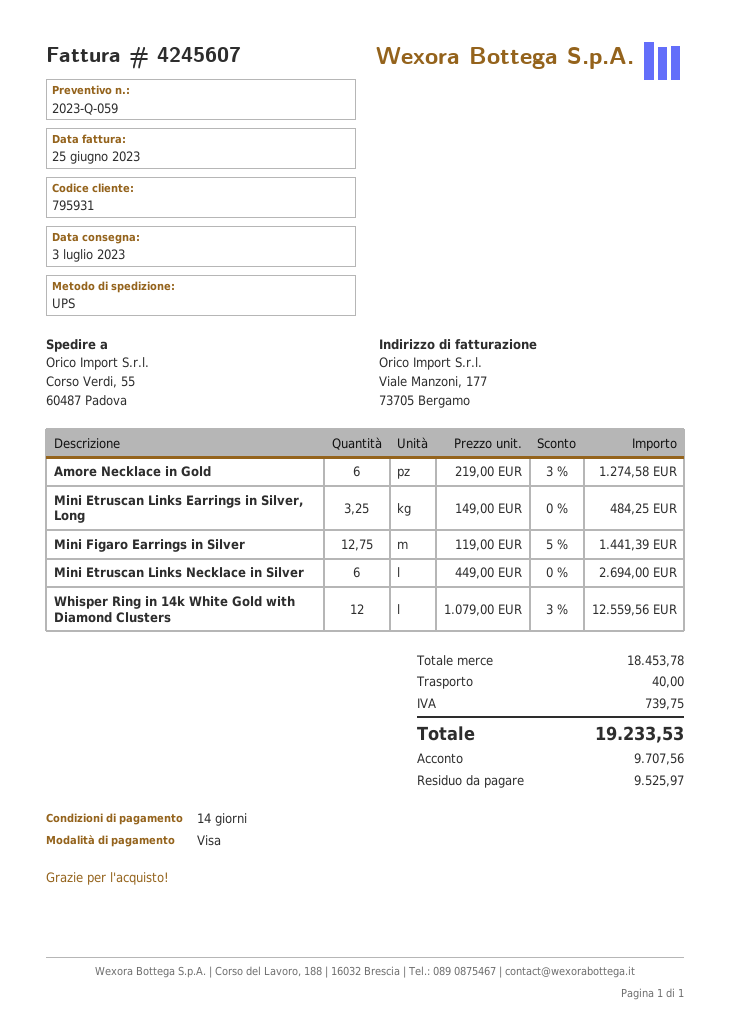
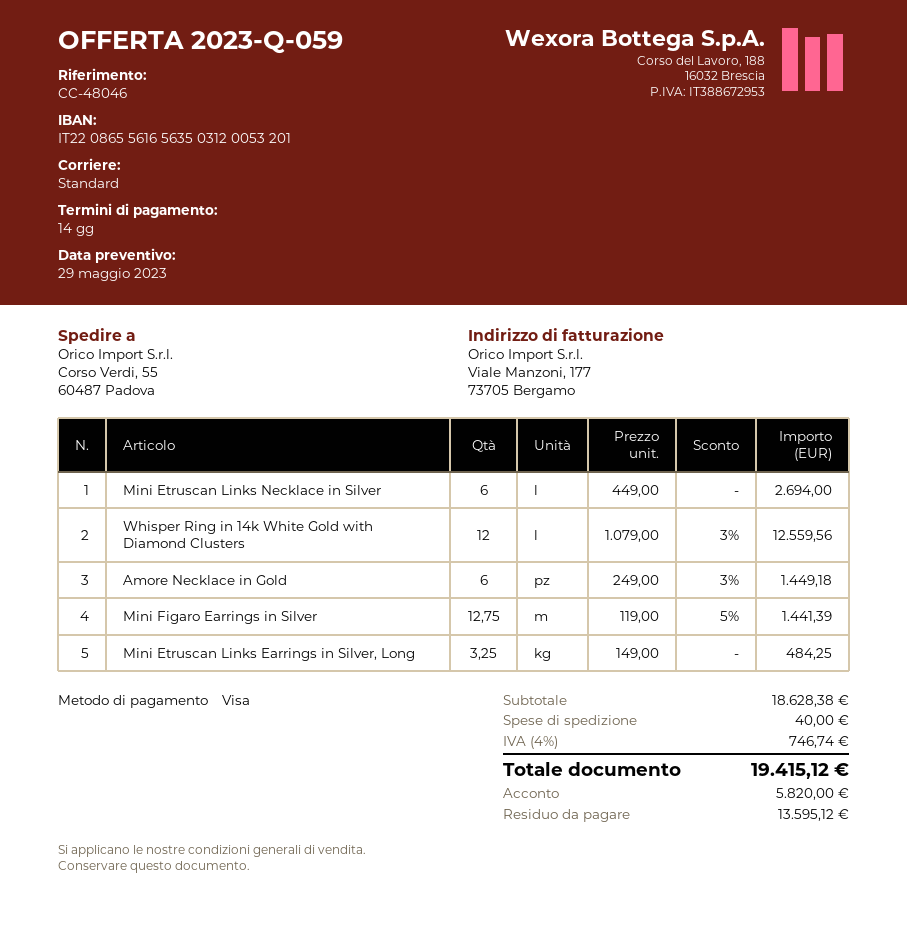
shipping method: UPS -> standard
Amore Necklace in Gold: 6 x 219.00 - 3% = 1274.58 -> 6 x 249.00 - 3% = 1449.18
subtotal: 18453.78 -> 18628.38
tax: 739.75 -> 746.74
total: 19233.53 -> 19415.12
deposit: 9707.56 -> 5820.00
balance: 9525.97 -> 13595.12

